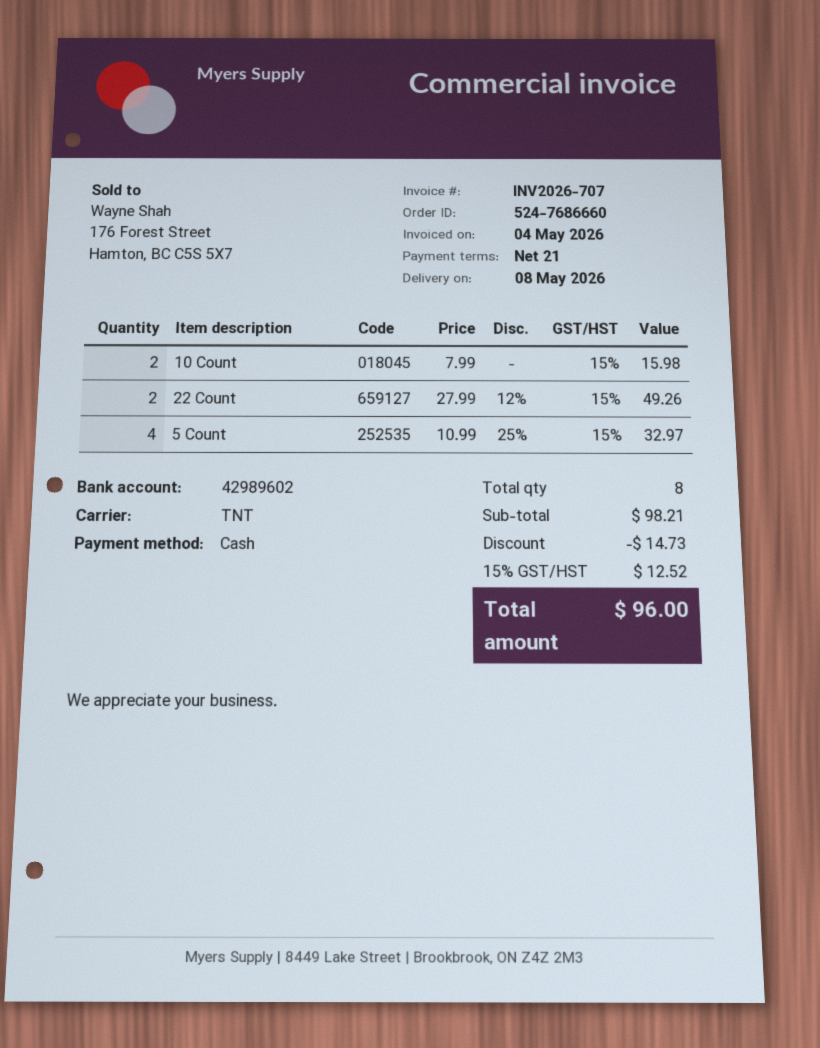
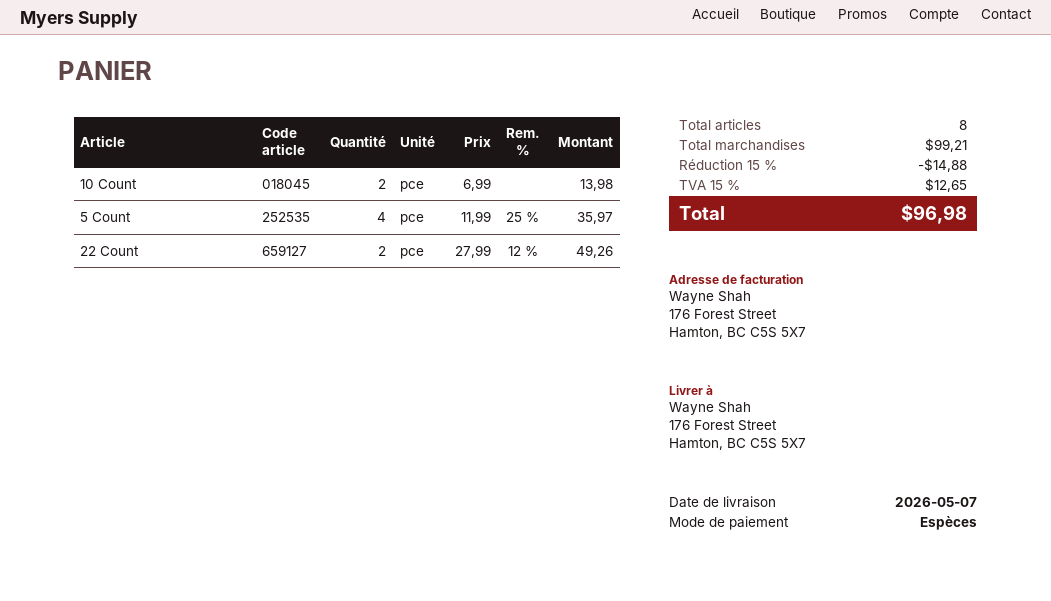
delivery date: 2026-05-08 -> 2026-05-07
10 Count: 2 x 7.99 = 15.98 -> 2 x 6.99 = 13.98
5 Count: 4 x 10.99 - 25% = 32.97 -> 4 x 11.99 - 25% = 35.97
subtotal: 98.21 -> 99.21
discount: 14.73 -> 14.88
tax: 15% = 12.52 -> 15% = 12.65
total: 96.00 -> 96.98

